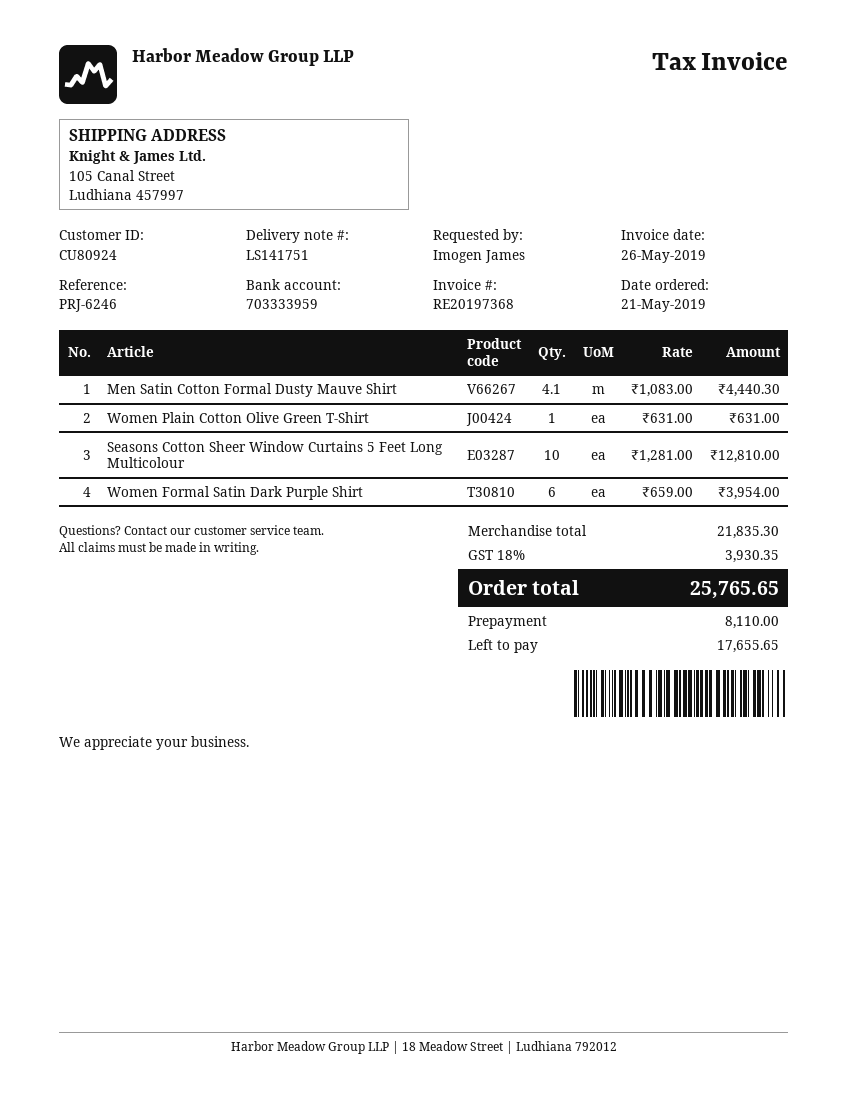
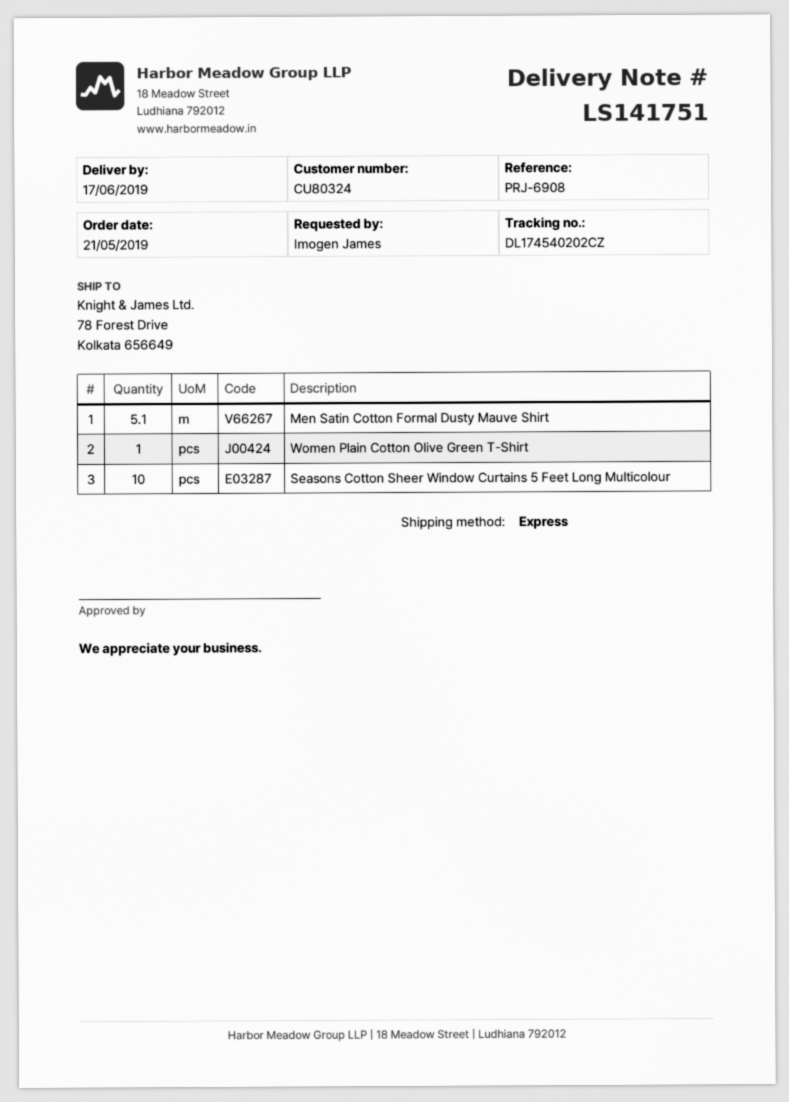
customer number: CU80924 -> CU80324
reference: PRJ-6246 -> PRJ-6908
ship to: 105 Canal Street, Ludhiana 457997 -> 78 Forest Drive, Kolkata 656649
Men Satin Cotton Formal Dusty Mauve Shirt: 4.1 -> 5.1
Women Formal Satin Dark Purple Shirt: 6 -> none

